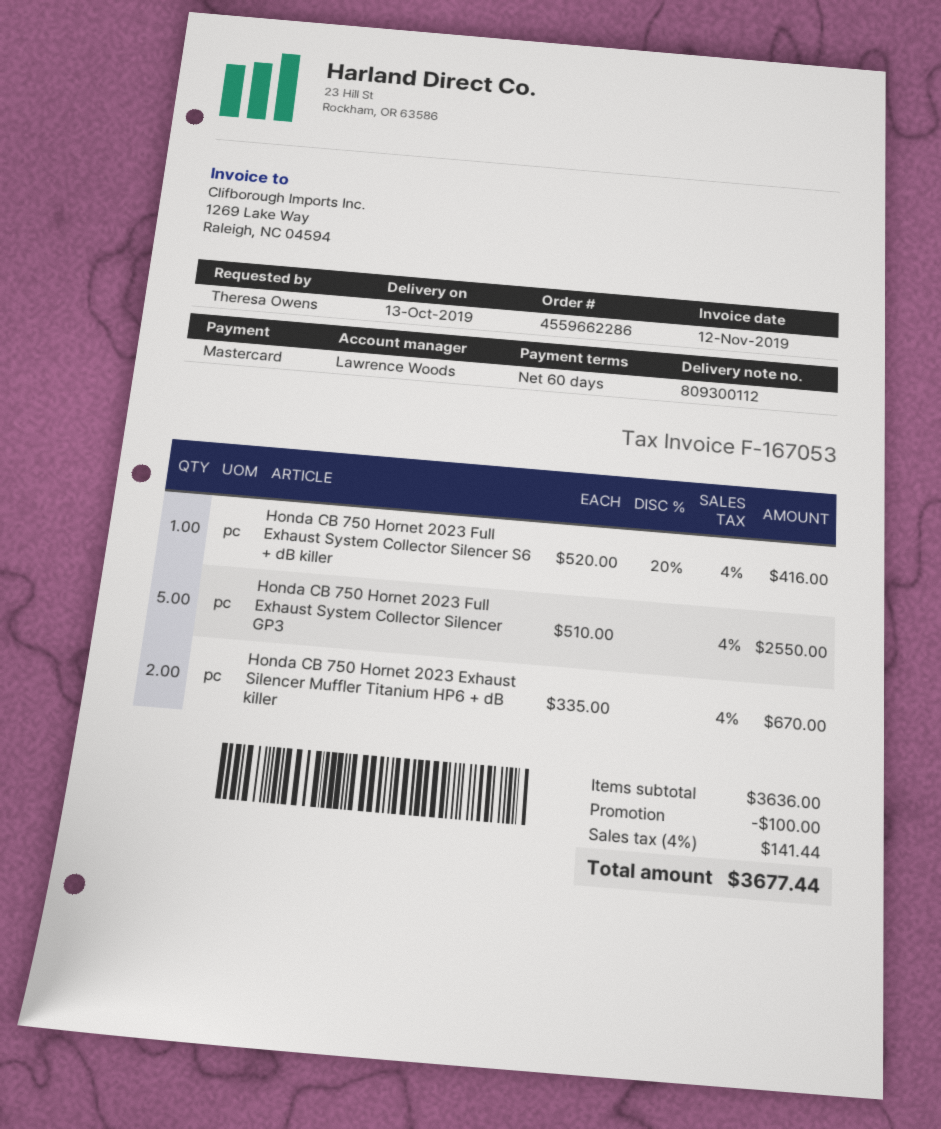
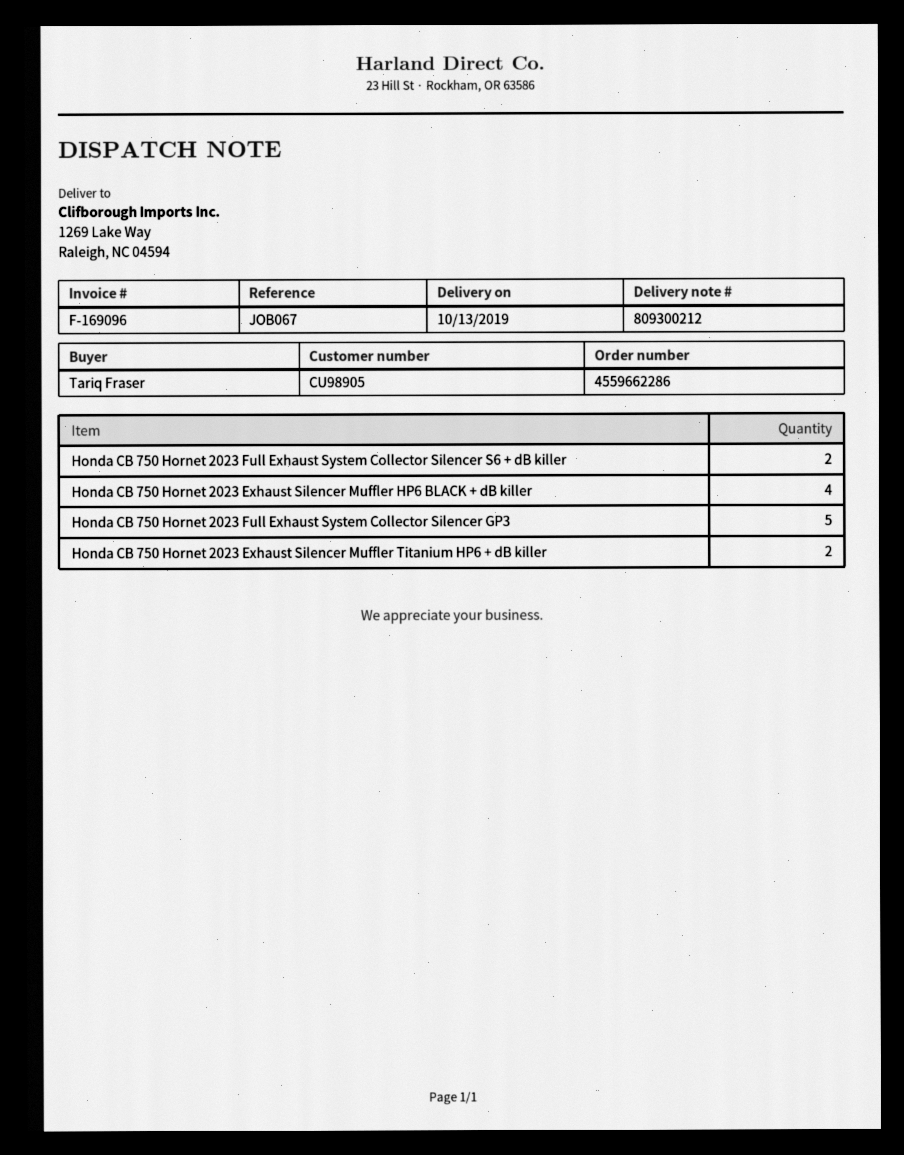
delivery note number: 809300112 -> 809300212
invoice number: F-167053 -> F-169096
ordered by: Theresa Owens -> Tariq Fraser
Honda CB 750 Hornet 2023 Full Exhaust System Collector Silencer S6 + dB killer: 1 -> 2
Honda CB 750 Hornet 2023 Exhaust Silencer Muffler HP6 BLACK + dB killer: none -> 4

